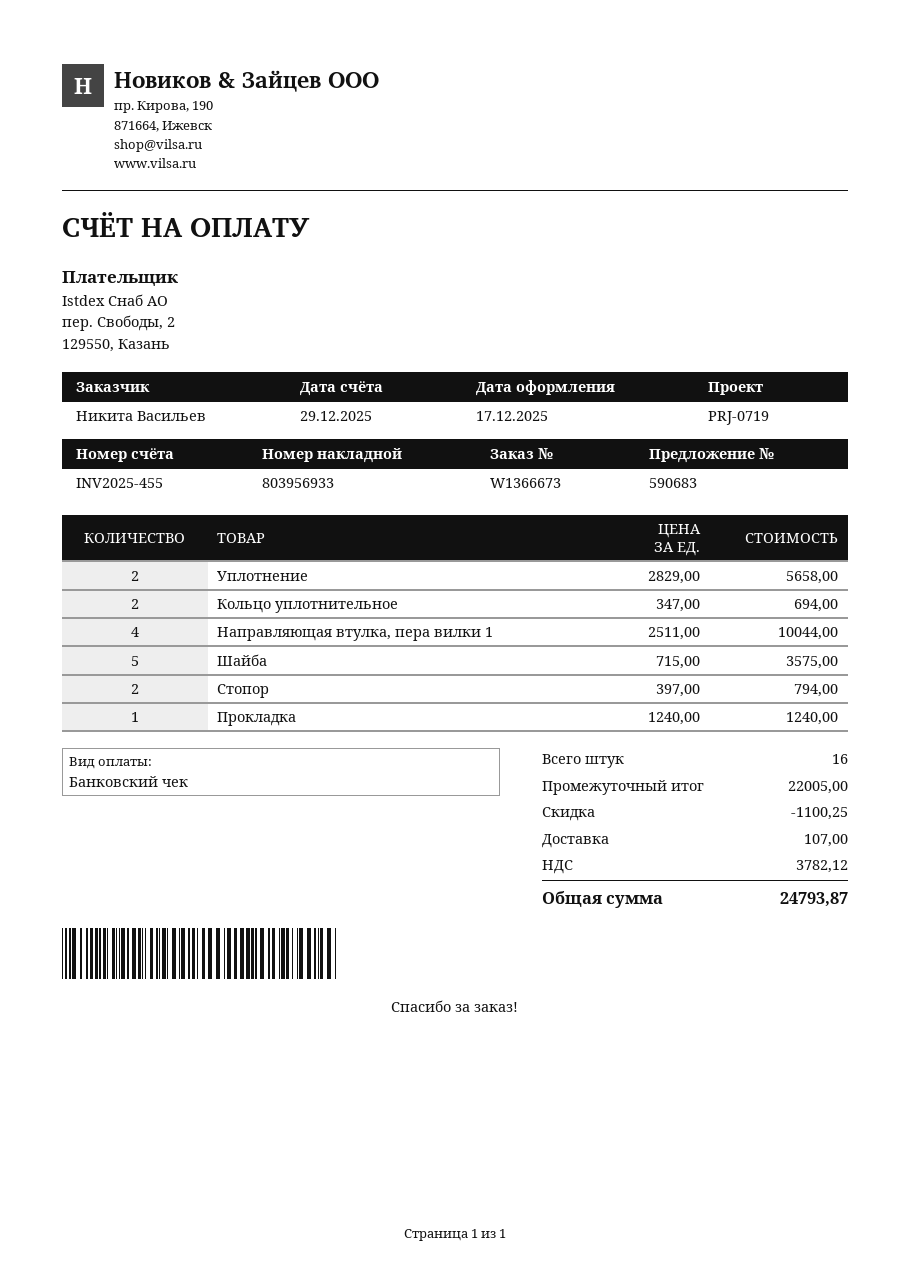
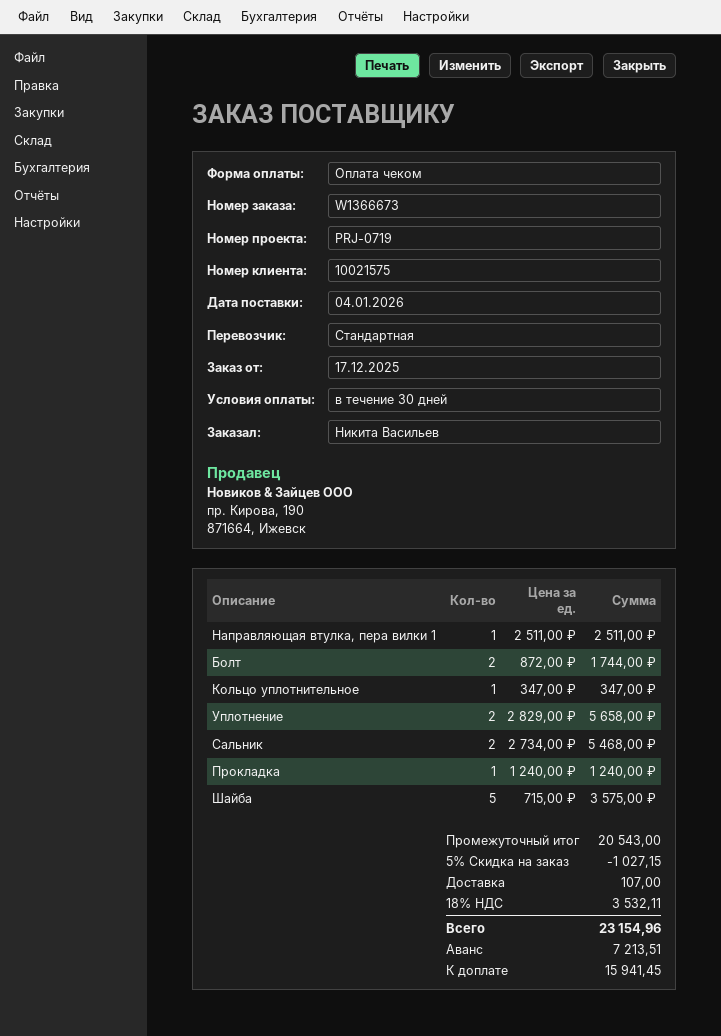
Кольцо уплотнительное: 2 x 347.00 = 694.00 -> 1 x 347.00 = 347.00
Направляющая втулка, пера вилки 1: 4 x 2511.00 = 10044.00 -> 1 x 2511.00 = 2511.00
Стопор: 2 x 397.00 = 794.00 -> none
Болт: none -> 2 x 872.00 = 1744.00
Сальник: none -> 2 x 2734.00 = 5468.00
subtotal: 22005.00 -> 20543.00
discount: 1100.25 -> 1027.15
tax: 3782.12 -> 3532.11
total: 24793.87 -> 23154.96

